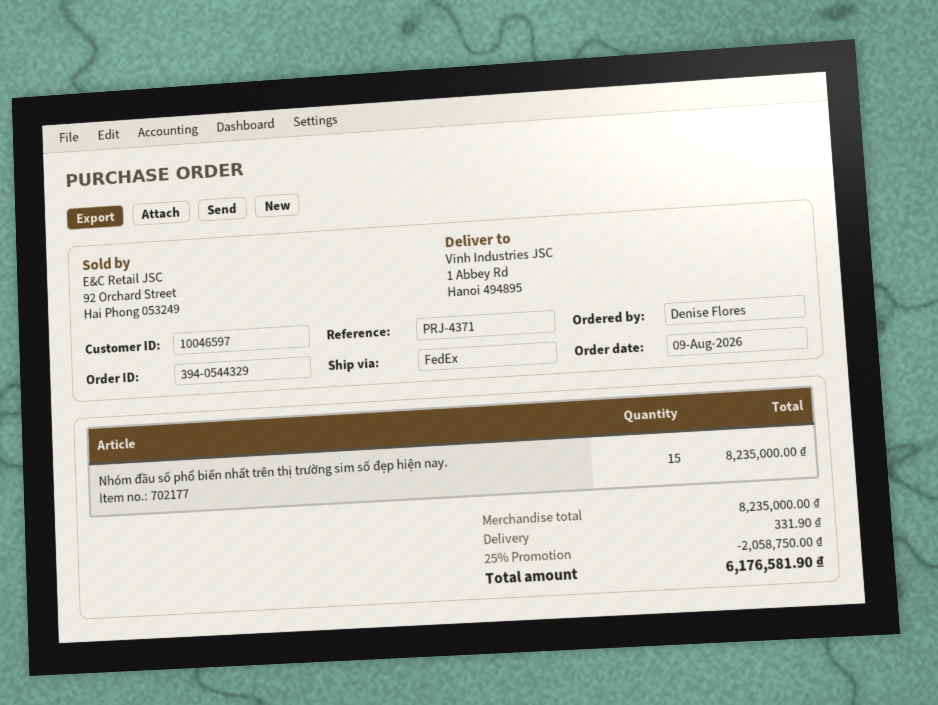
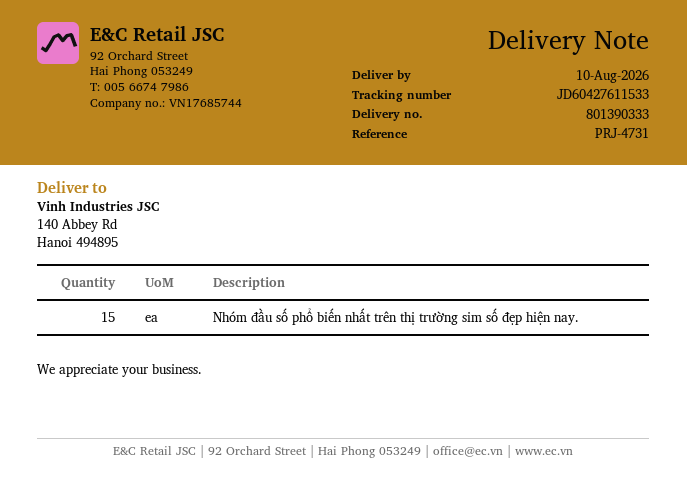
reference: PRJ-4371 -> PRJ-4731
ship to: 1 Abbey Rd, Hanoi 494895 -> 140 Abbey Rd, Hanoi 494895

